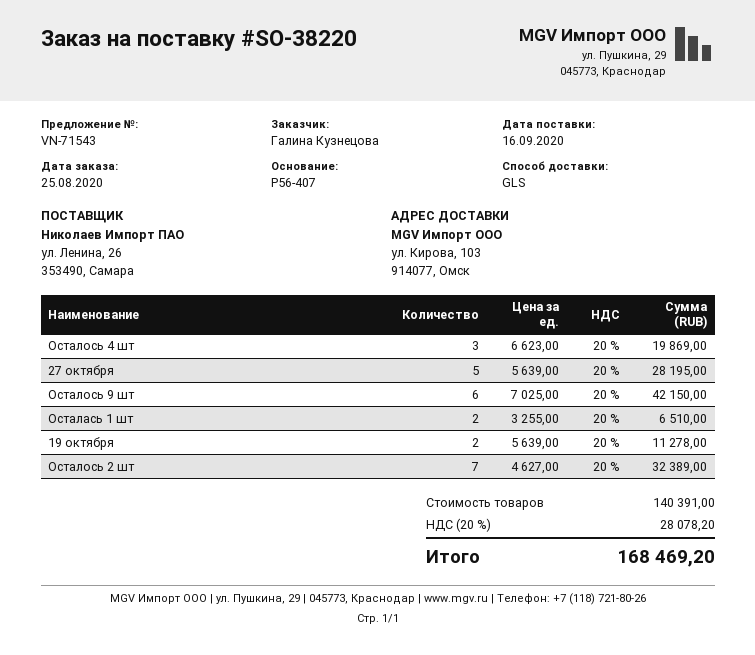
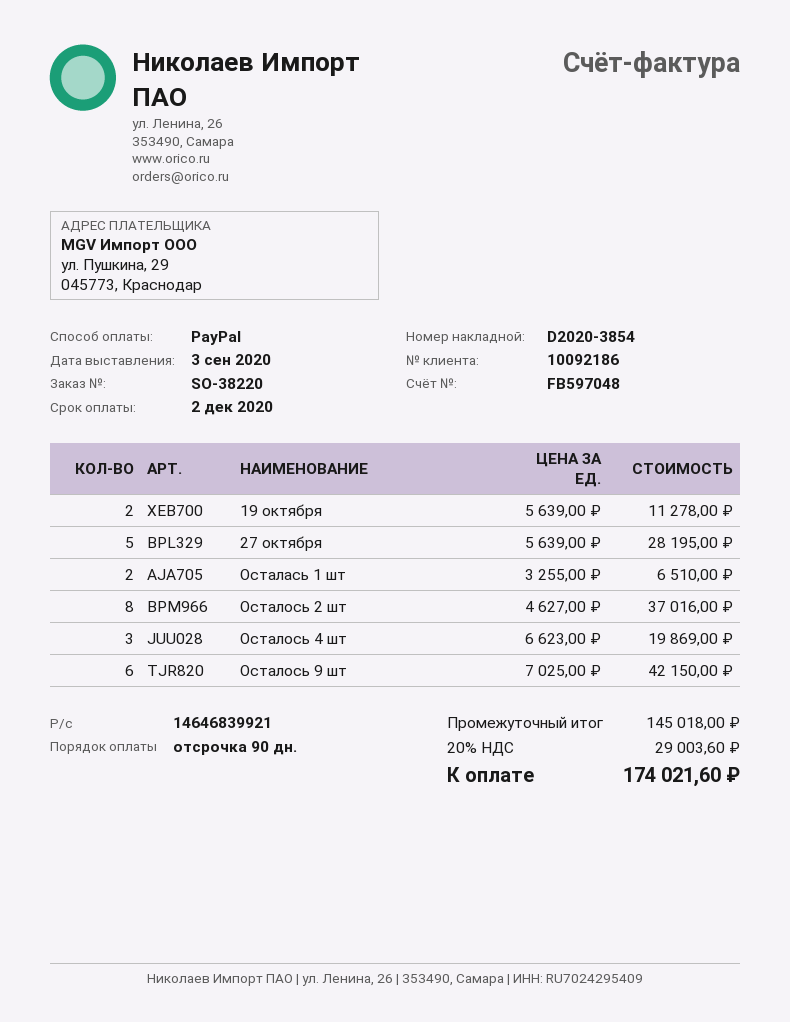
Осталось 2 шт: 7 x 4627.00 = 32389.00 -> 8 x 4627.00 = 37016.00
subtotal: 140391.00 -> 145018.00
tax: 20% = 28078.20 -> 20% = 29003.60
total: 168469.20 -> 174021.60

